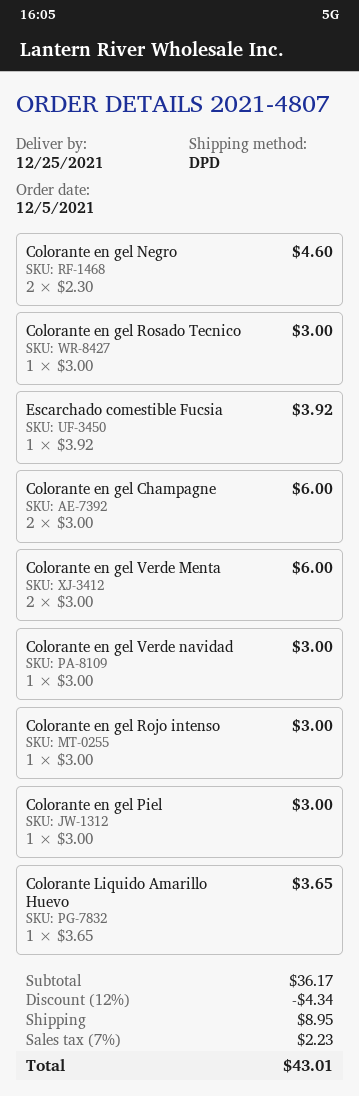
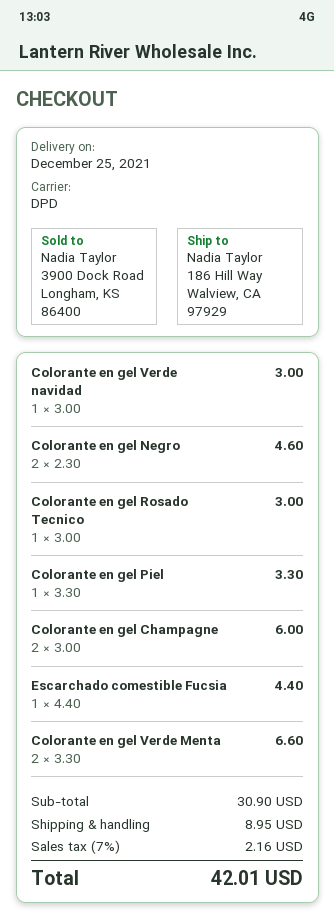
Escarchado comestible Fucsia: 1 x 3.92 = 3.92 -> 1 x 4.40 = 4.40
Colorante en gel Verde Menta: 2 x 3.00 = 6.00 -> 2 x 3.30 = 6.60
Colorante en gel Rojo intenso: 1 x 3.00 = 3.00 -> none
Colorante en gel Piel: 1 x 3.00 = 3.00 -> 1 x 3.30 = 3.30
Colorante Liquido Amarillo Huevo: 1 x 3.65 = 3.65 -> none
subtotal: 36.17 -> 30.90
discount: 12% = 4.34 -> none
tax: 7% = 2.23 -> 7% = 2.16
total: 43.01 -> 42.01

